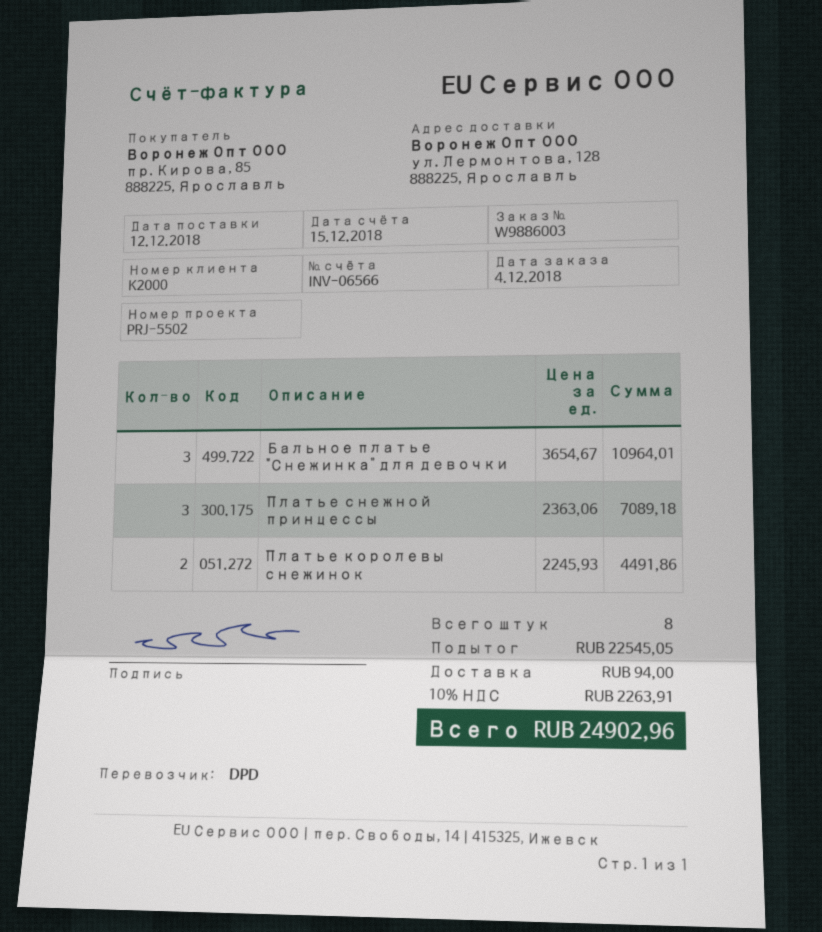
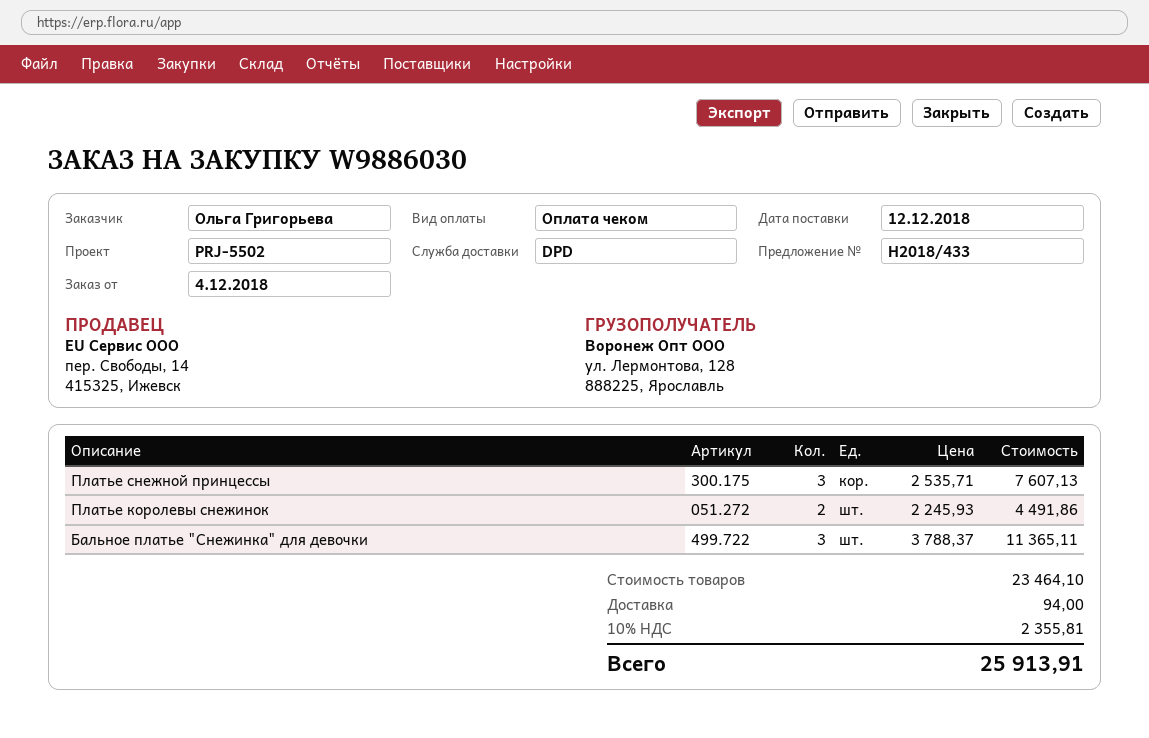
order number: W9886003 -> W9886030
Бальное платье "Снежинка" для девочки: 3 x 3654.67 = 10964.01 -> 3 x 3788.37 = 11365.11
Платье снежной принцессы: 3 x 2363.06 = 7089.18 -> 3 x 2535.71 = 7607.13
subtotal: 22545.05 -> 23464.10
tax: 10% = 2263.91 -> 10% = 2355.81
total: 24902.96 -> 25913.91

